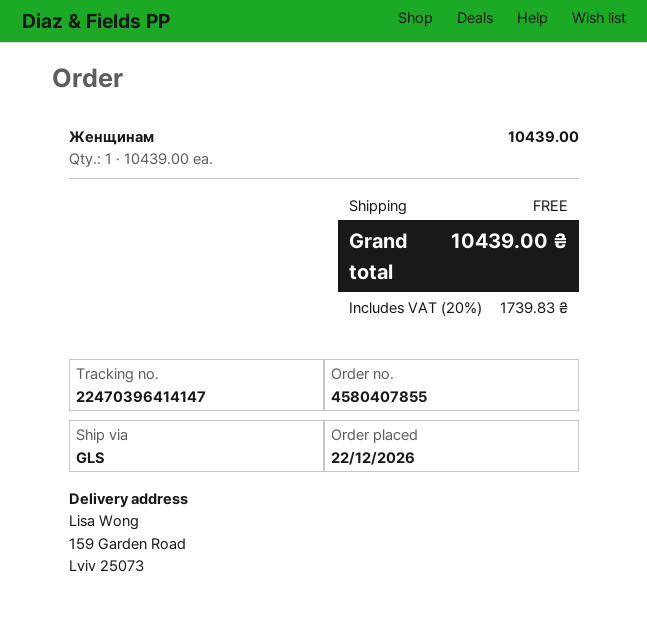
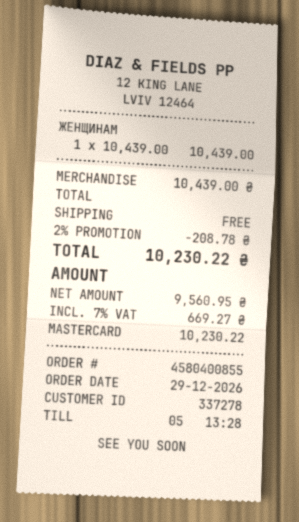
order number: 4580407855 -> 4580400855
order date: 2026-12-22 -> 2026-12-29
discount: none -> 2% = 208.78
tax: 20% = 1739.83 -> 7% = 669.27
total: 10439.00 -> 10230.22

